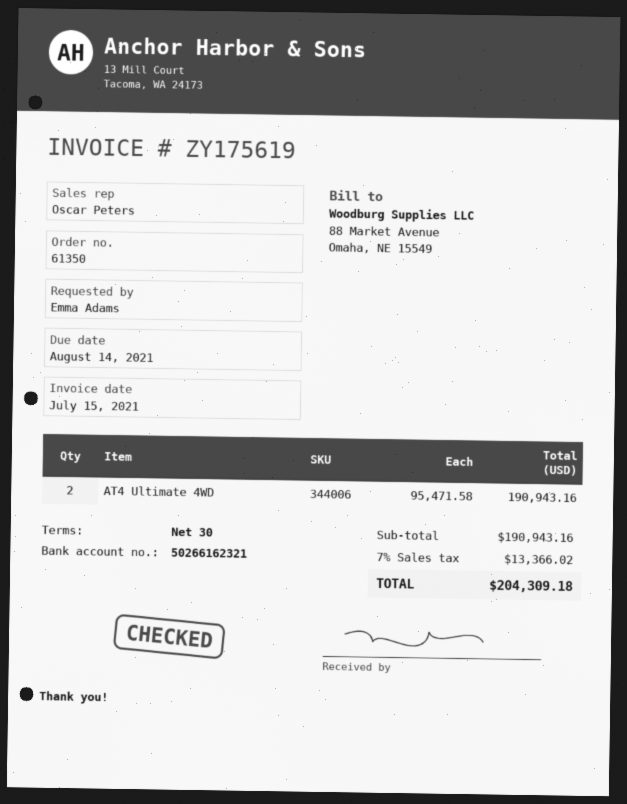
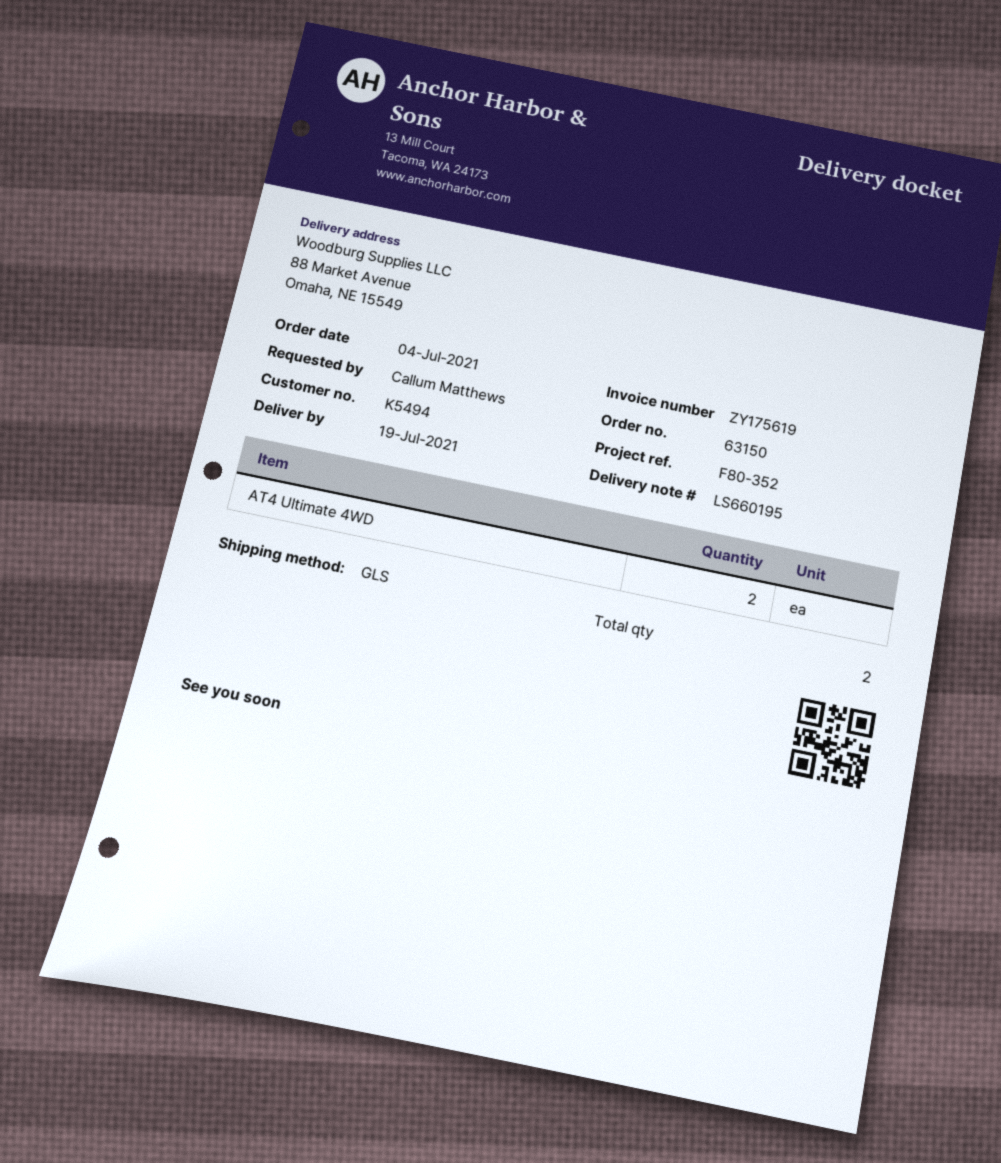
order number: 61350 -> 63150
ordered by: Emma Adams -> Callum Matthews

